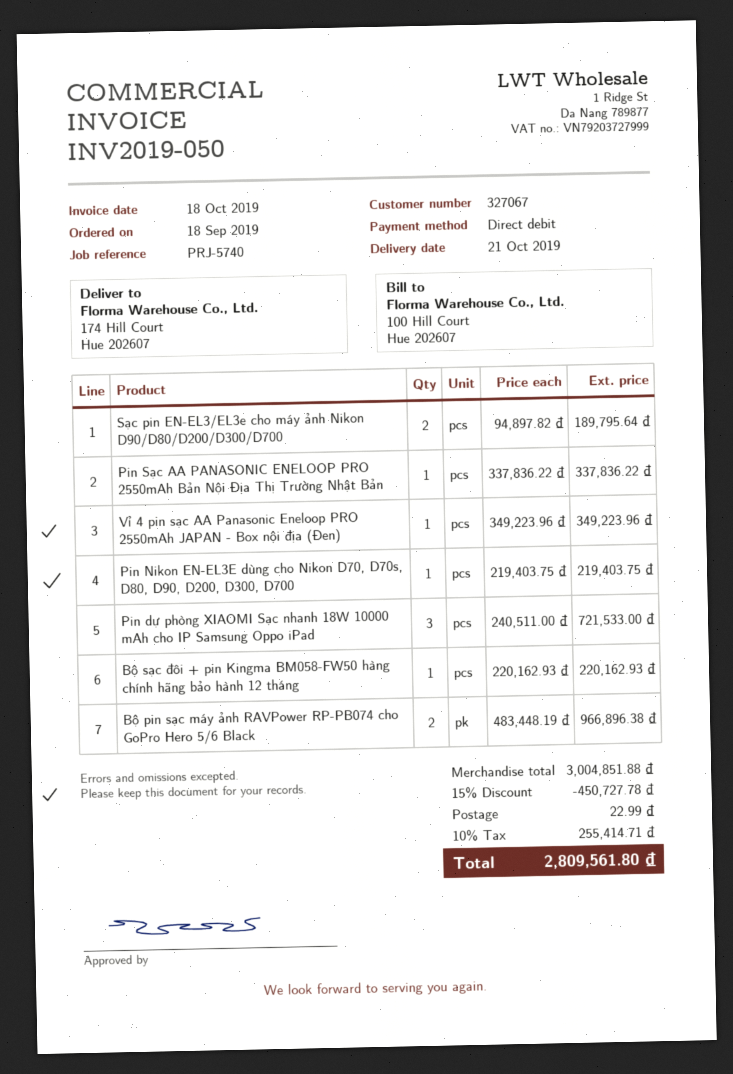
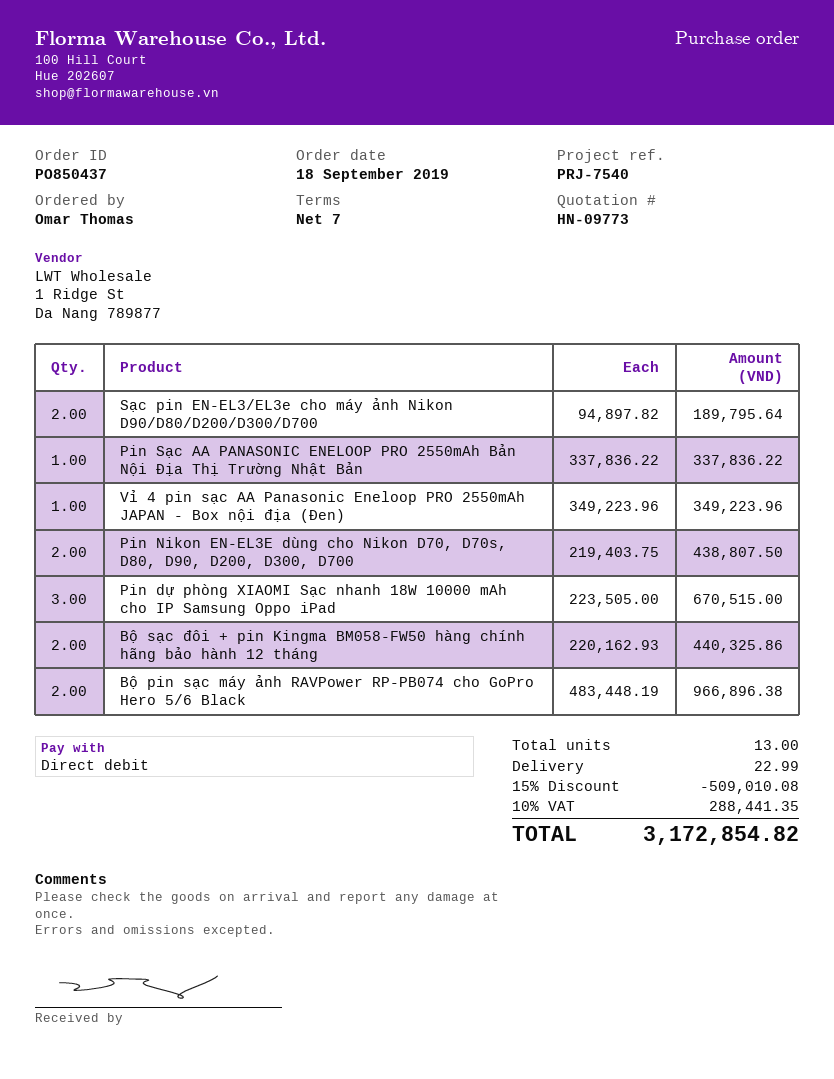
reference: PRJ-5740 -> PRJ-7540
Pin Nikon EN-EL3E dùng cho Nikon D70, D70s, D80, D90, D200, D300, D700: 1 x 219403.75 = 219403.75 -> 2 x 219403.75 = 438807.50
Pin dự phòng XIAOMI Sạc nhanh 18W 10000 mAh cho IP Samsung Oppo iPad: 3 x 240511.00 = 721533.00 -> 3 x 223505.00 = 670515.00
Bộ sạc đôi + pin Kingma BM058-FW50 hàng chính hãng bảo hành 12 tháng: 1 x 220162.93 = 220162.93 -> 2 x 220162.93 = 440325.86
discount: 15% = 450727.78 -> 15% = 509010.08
tax: 10% = 255414.71 -> 10% = 288441.35
total: 2809561.80 -> 3172854.82

